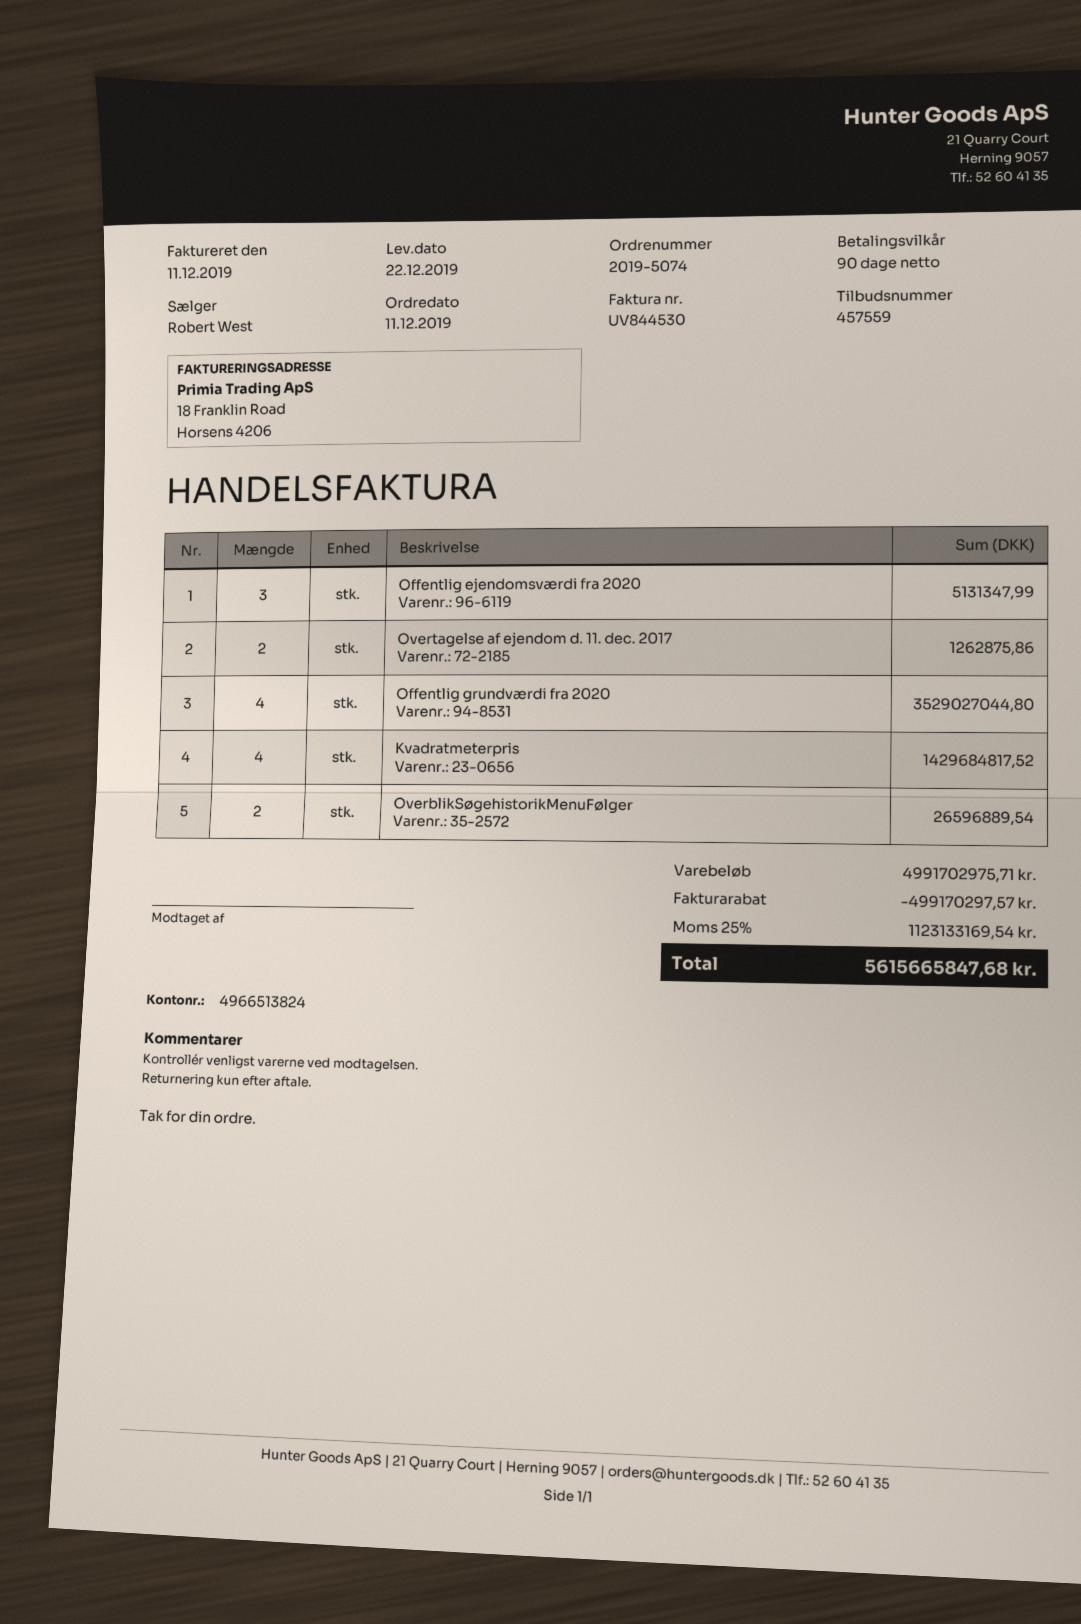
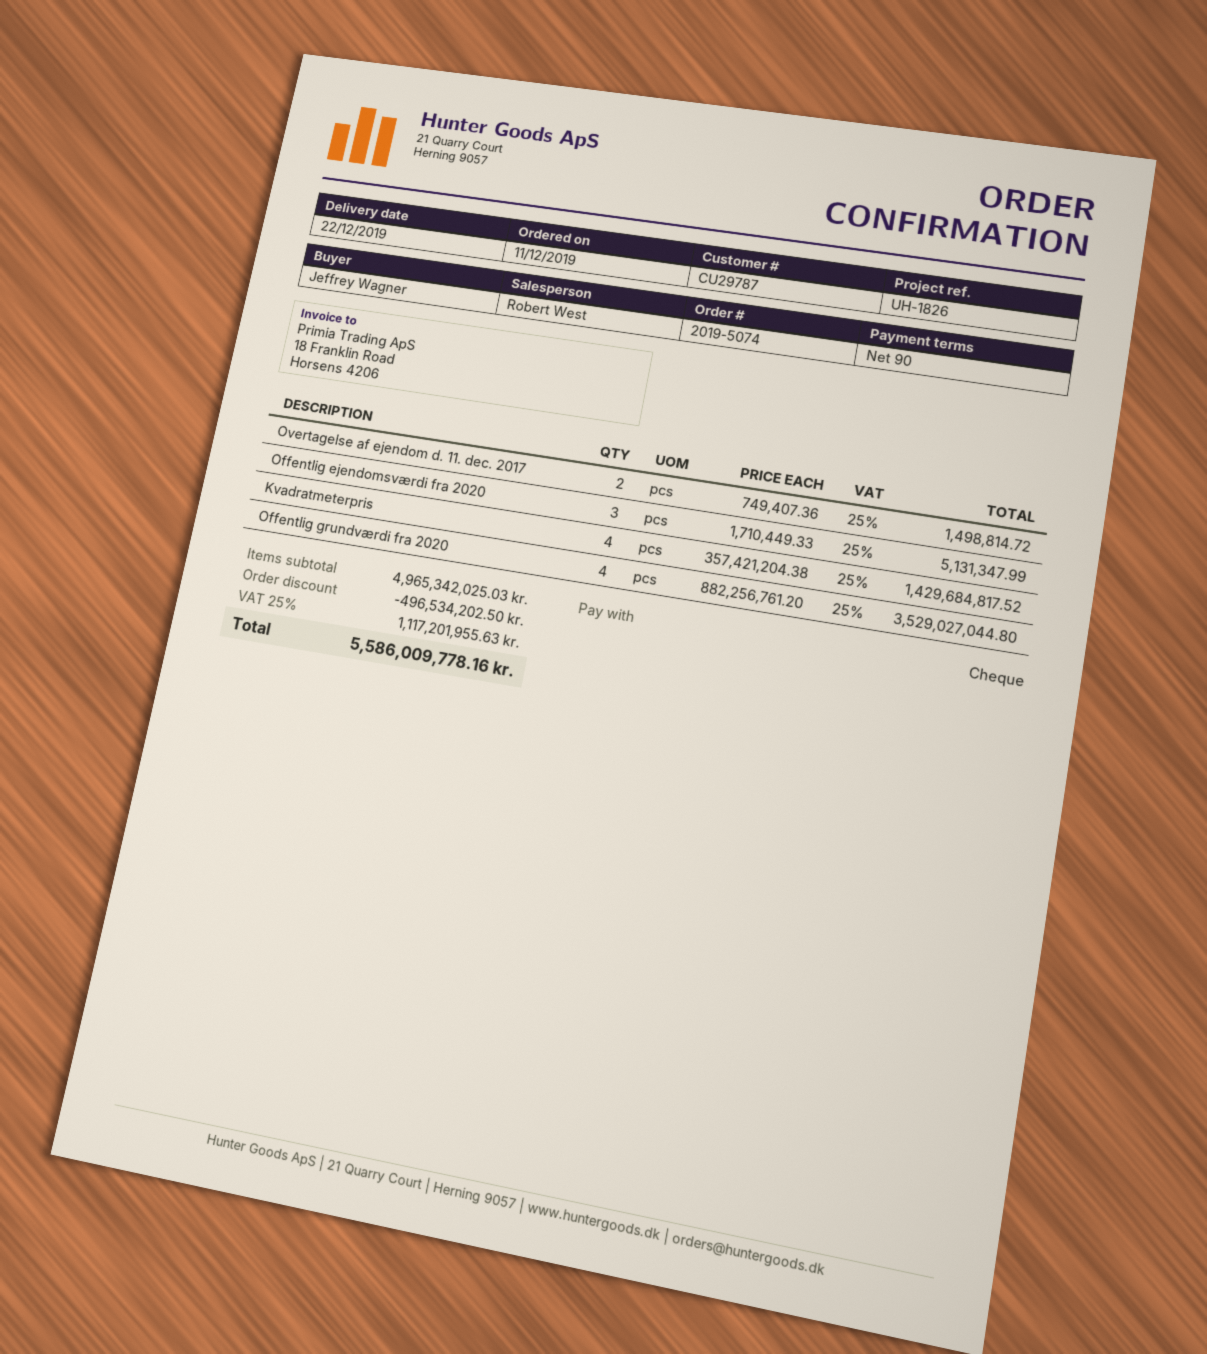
Overtagelse af ejendom d. 11. dec. 2017: 2 for 1262875.86 -> 2 for 1498814.72
OverblikSøgehistorikMenuFølger: 2 for 26596889.54 -> none
subtotal: 4991702975.71 -> 4965342025.03
discount: 499170297.57 -> 496534202.50
tax: 25% = 1123133169.54 -> 25% = 1117201955.63
total: 5615665847.68 -> 5586009778.16

